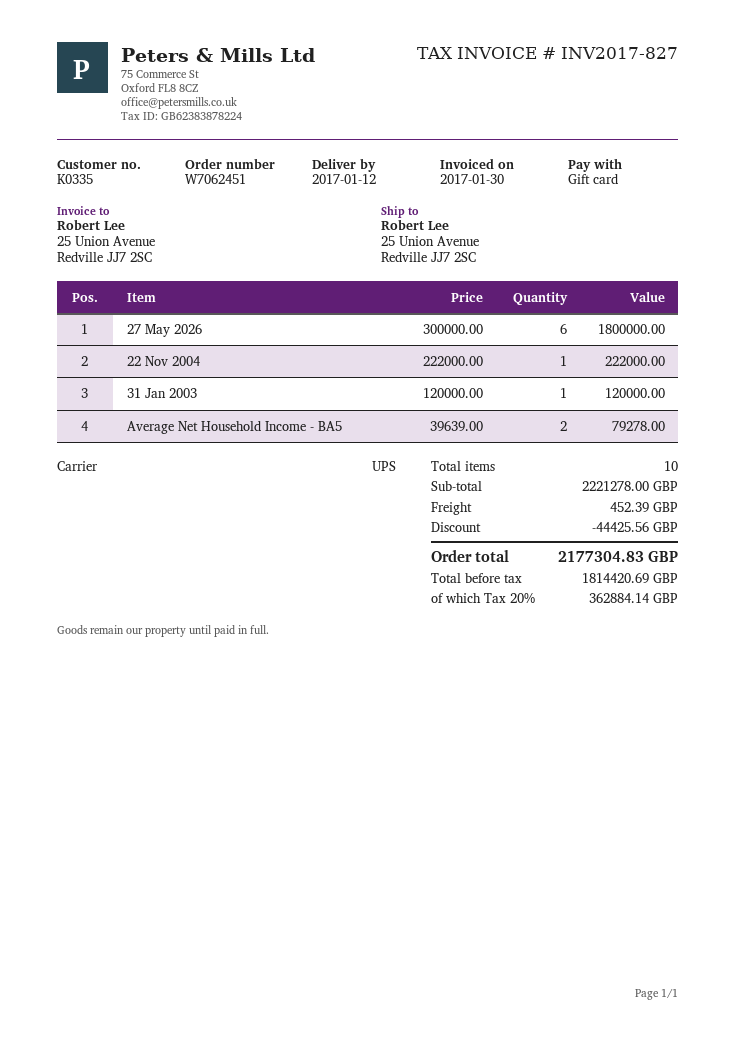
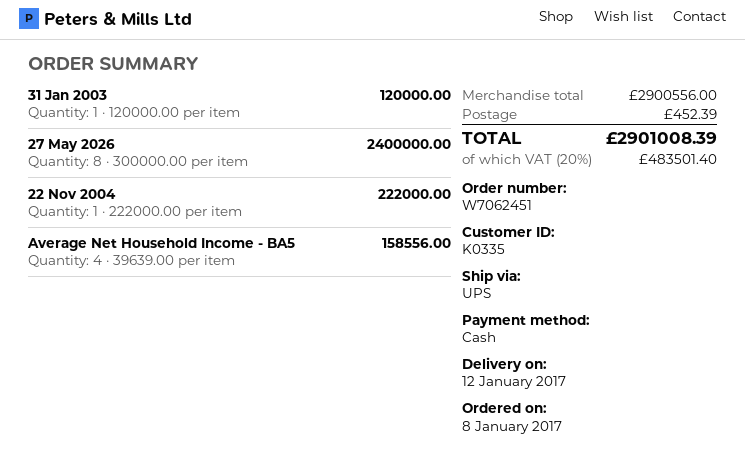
payment method: gift card -> cash
27 May 2026: 6 x 300000.00 = 1800000.00 -> 8 x 300000.00 = 2400000.00
Average Net Household Income - BA5: 2 x 39639.00 = 79278.00 -> 4 x 39639.00 = 158556.00
subtotal: 2221278.00 -> 2900556.00
discount: 44425.56 -> none
tax: 20% = 362884.14 -> 20% = 483501.40
total: 2177304.83 -> 2901008.39

